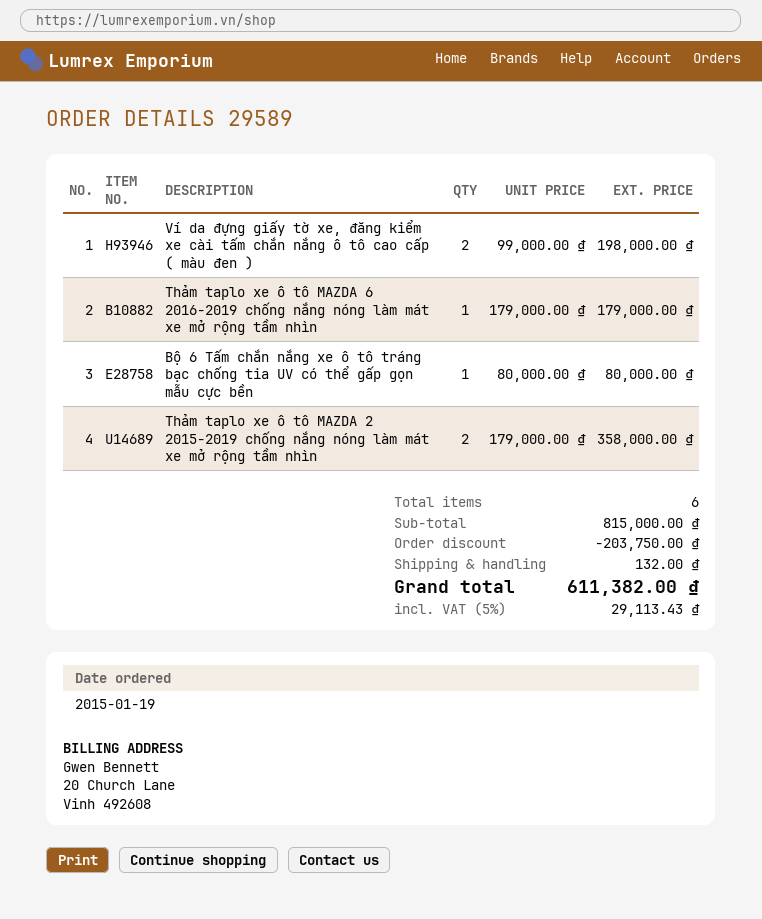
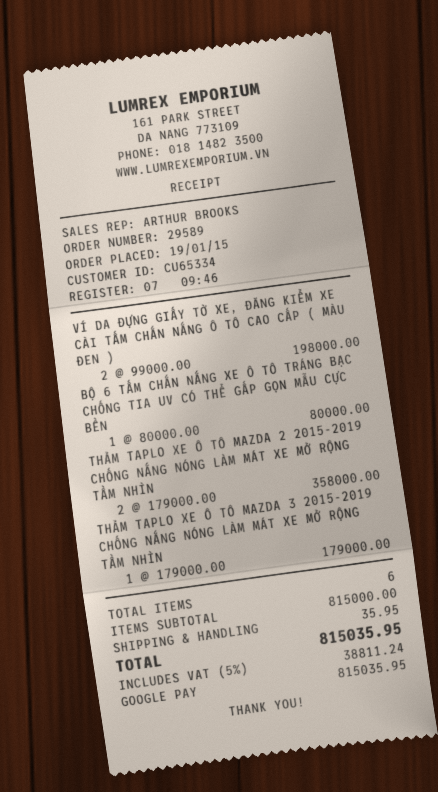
Thảm taplo xe ô tô MAZDA 6 2016-2019 chống nắng nóng làm mát xe mở rộng tầm nhìn: 1 x 179000.00 = 179000.00 -> none
THẢM TAPLO XE Ô TÔ MAZDA 3 2015-2019 CHỐNG NẮNG NÓNG LÀM MÁT XE MỞ RỘNG TẦM NHÌN: none -> 1 x 179000.00 = 179000.00
discount: 203750.00 -> none
shipping: 132.00 -> 35.95
tax: 5% = 29113.43 -> 5% = 38811.24
total: 611382.00 -> 815035.95

